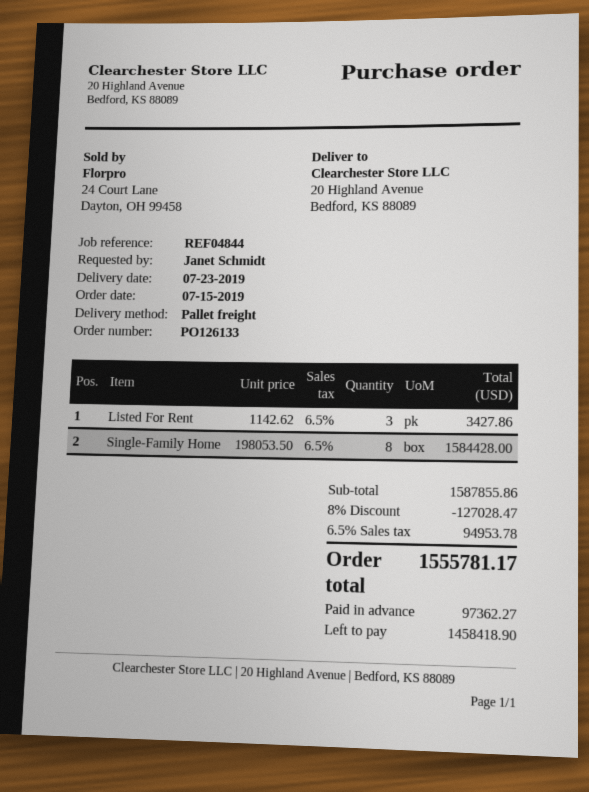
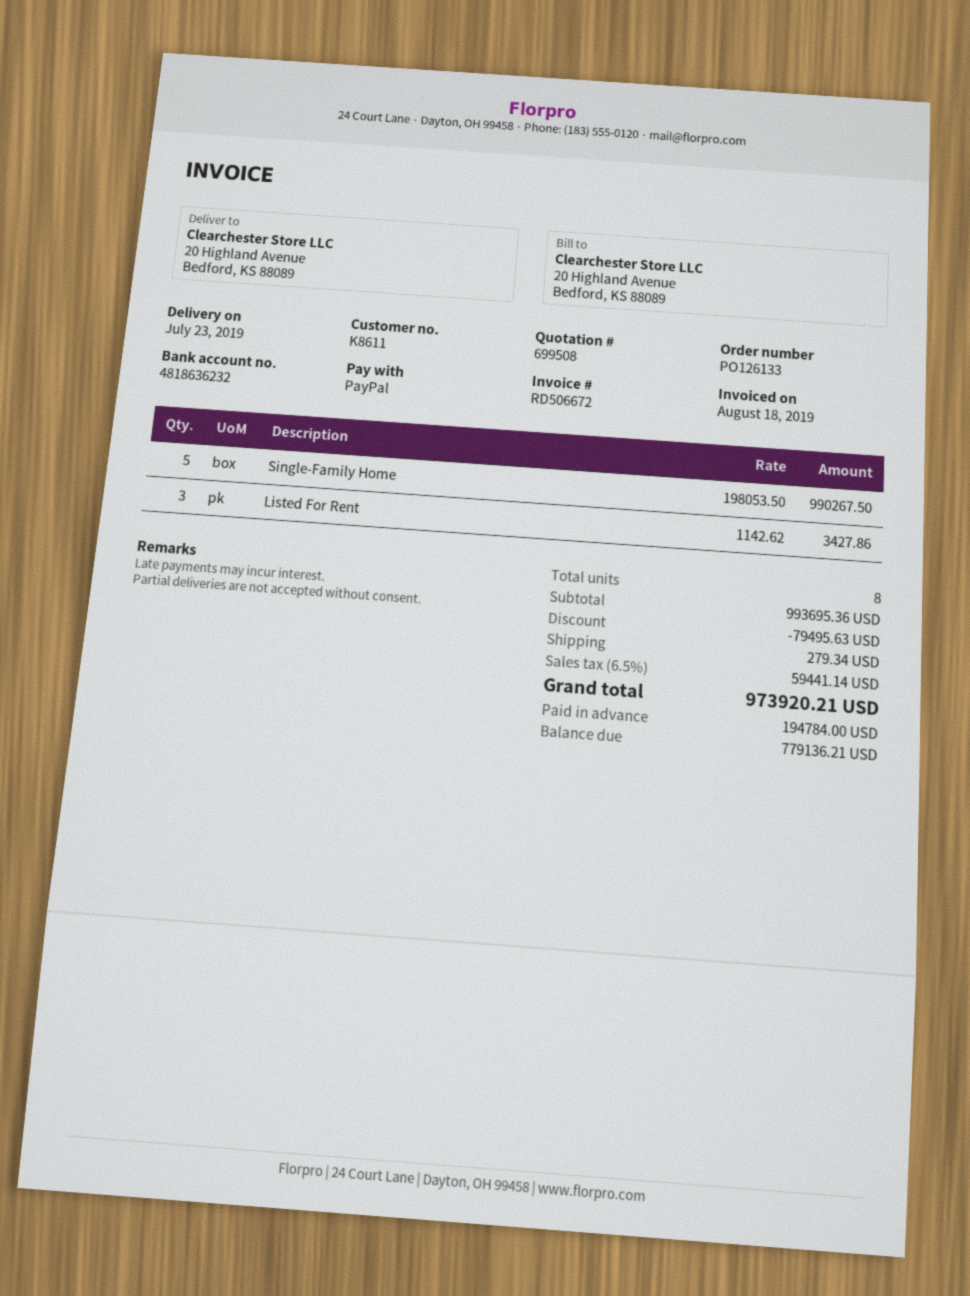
Single-Family Home: 8 x 198053.50 = 1584428.00 -> 5 x 198053.50 = 990267.50
subtotal: 1587855.86 -> 993695.36
discount: 127028.47 -> 79495.63
shipping: none -> 279.34
tax: 6.5% = 94953.78 -> 6.5% = 59441.14
total: 1555781.17 -> 973920.21
deposit: 97362.27 -> 194784.00
balance: 1458418.90 -> 779136.21

